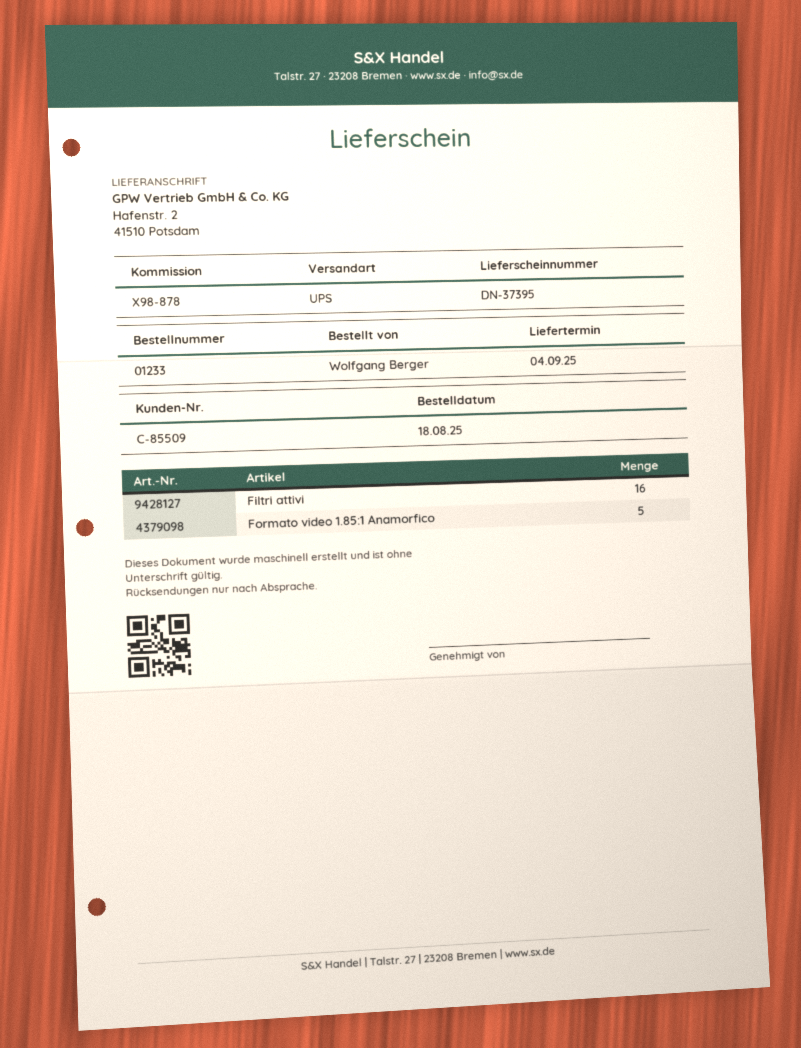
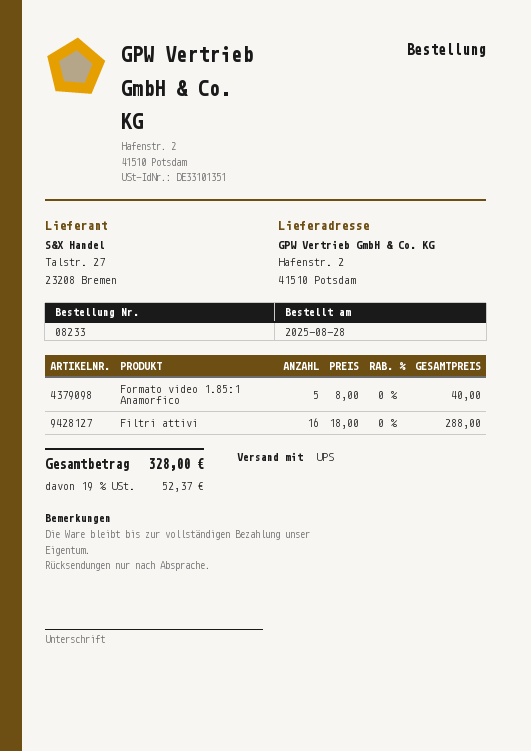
order number: 01233 -> 08233
order date: 2025-08-18 -> 2025-08-28

